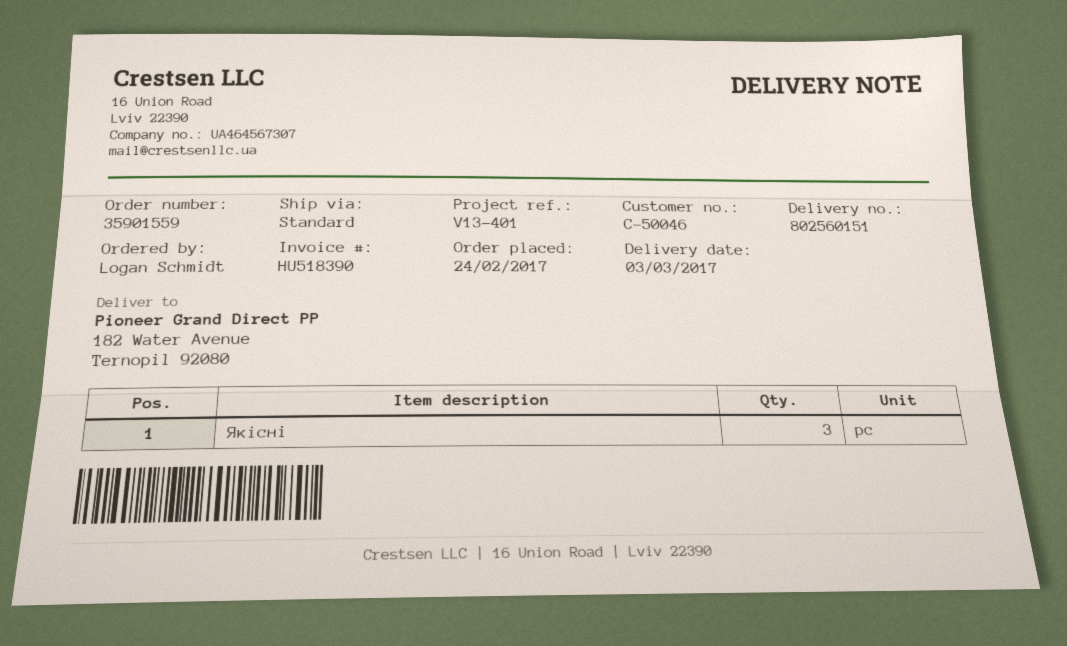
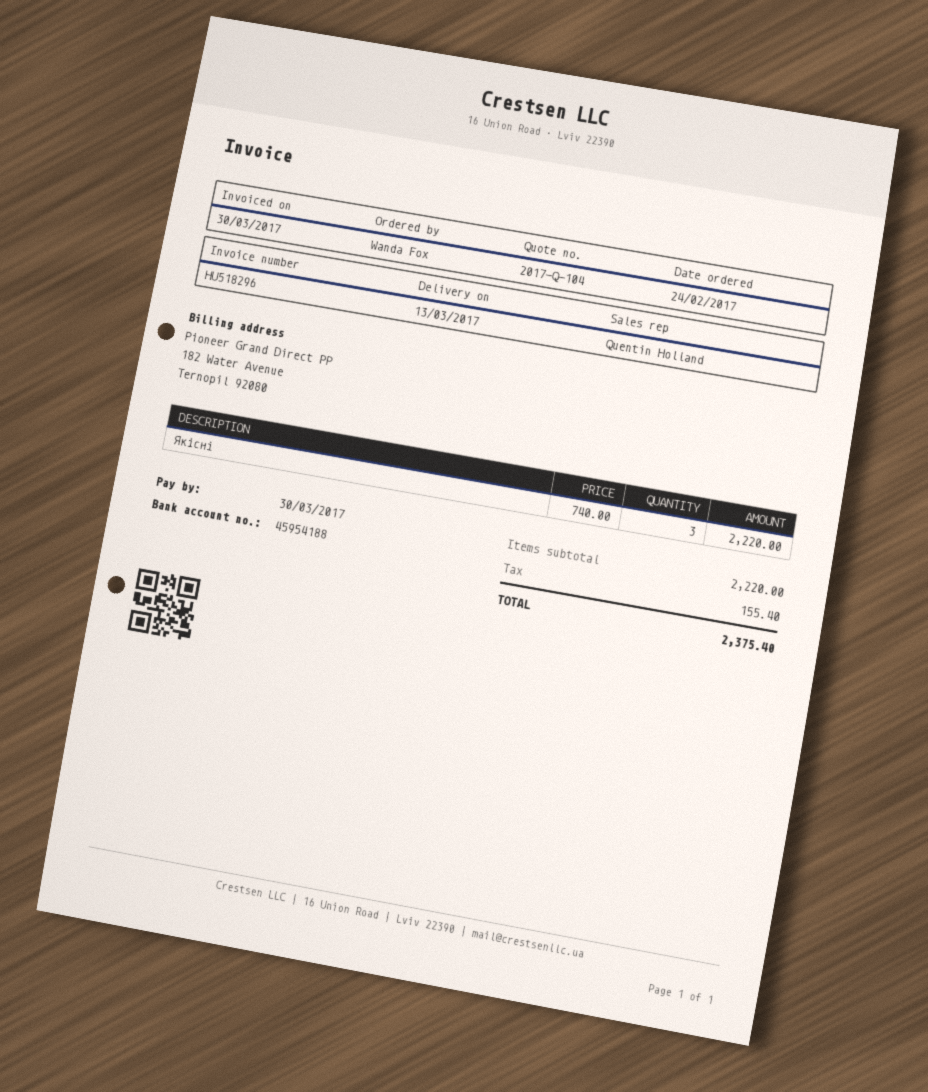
delivery date: 2017-03-03 -> 2017-03-13
invoice number: HU518390 -> HU518296
ordered by: Logan Schmidt -> Wanda Fox

